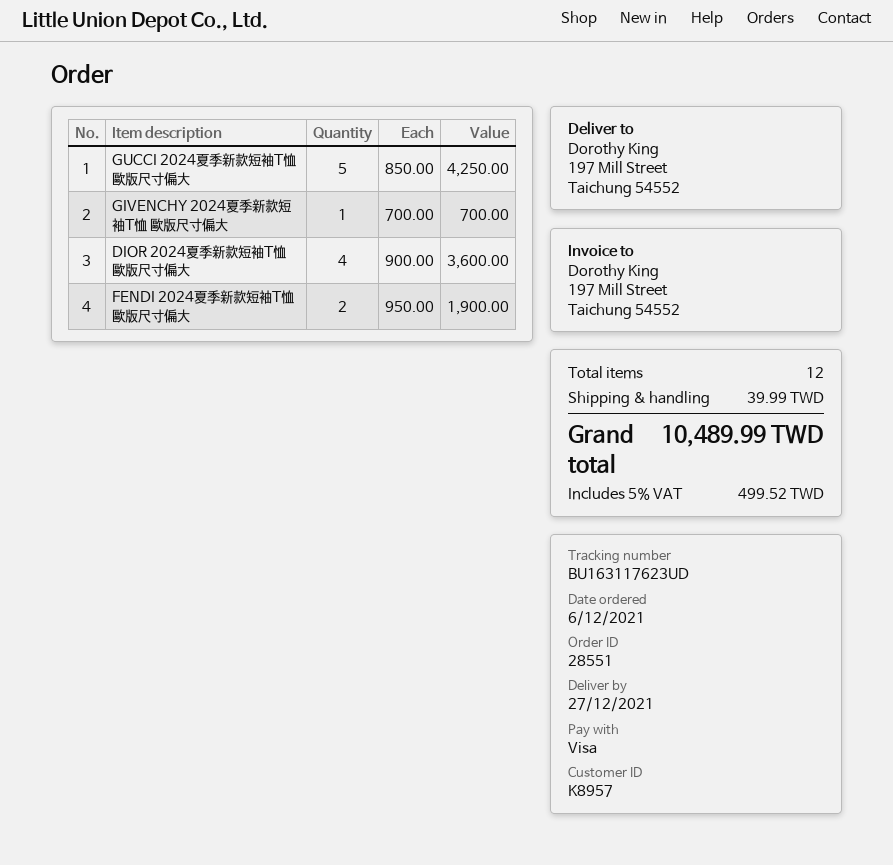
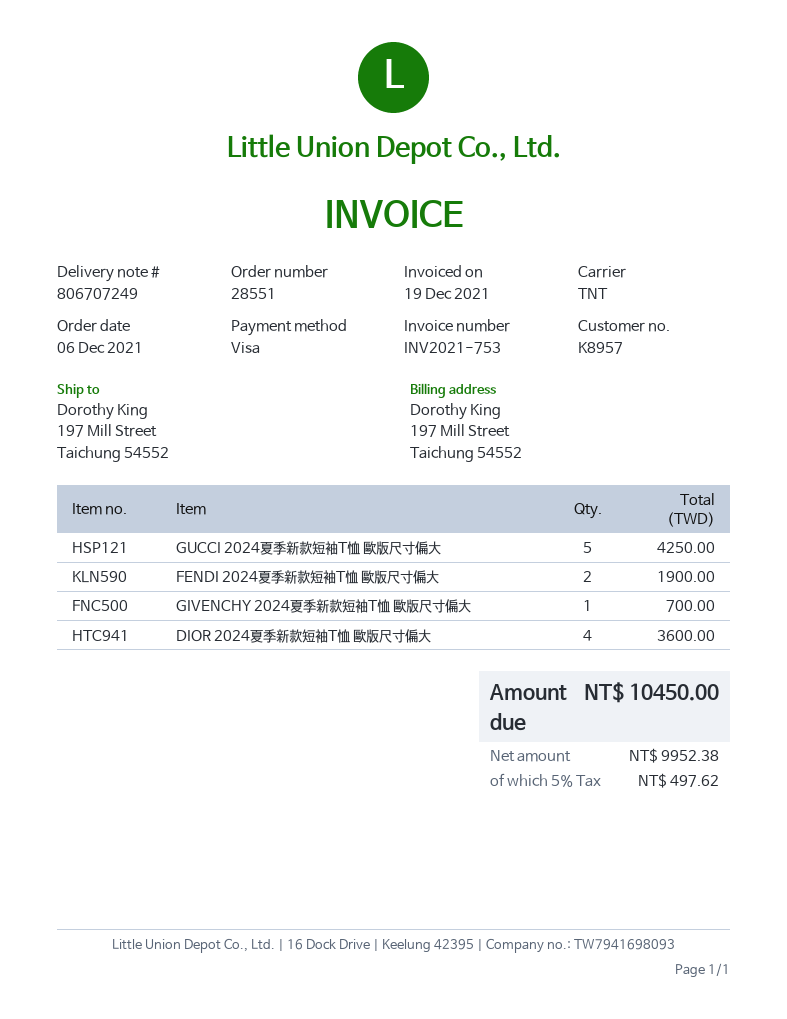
shipping: 39.99 -> none
tax: 5% = 499.52 -> 5% = 497.62
total: 10489.99 -> 10450.00

